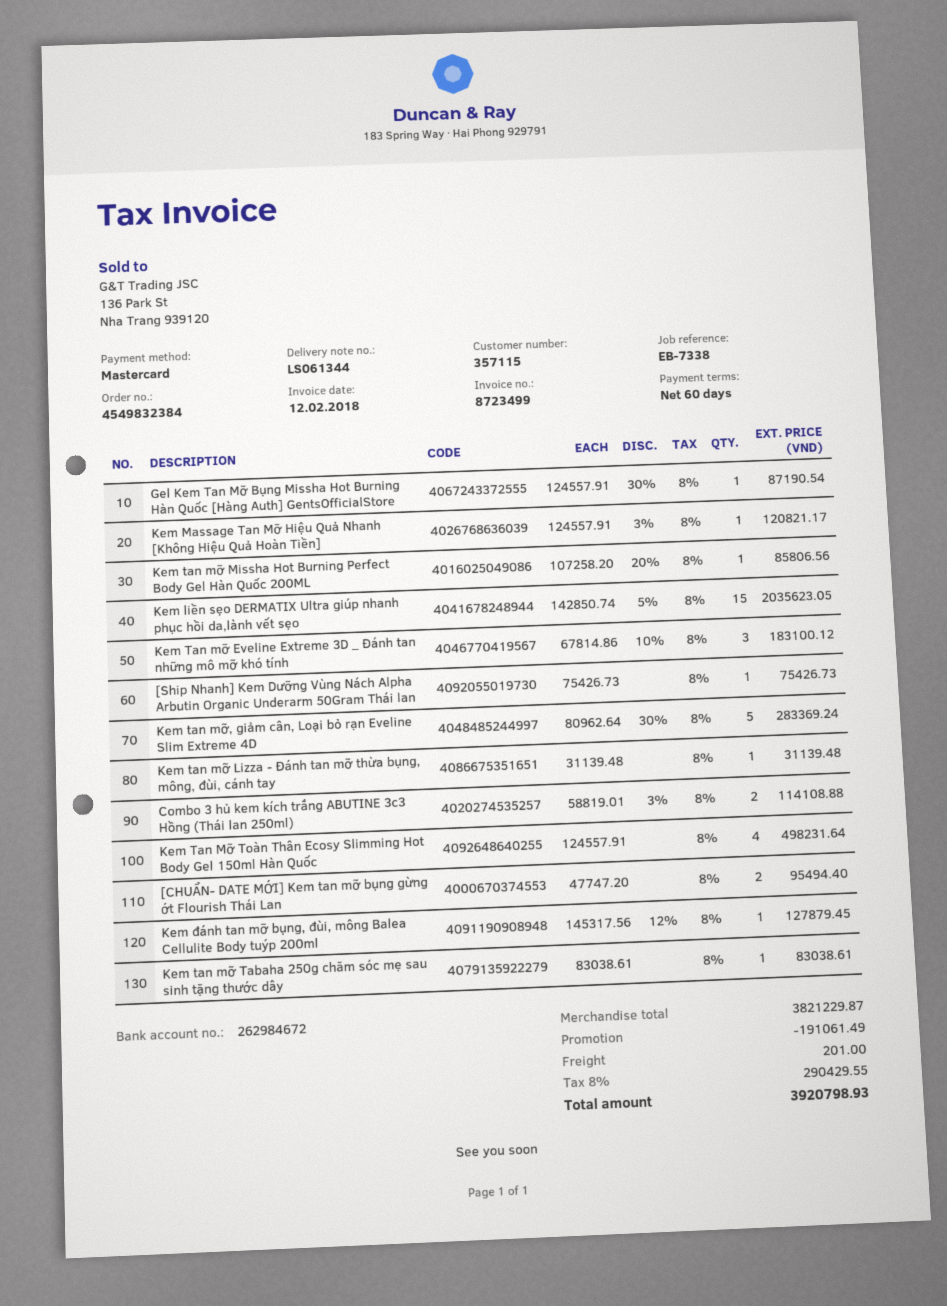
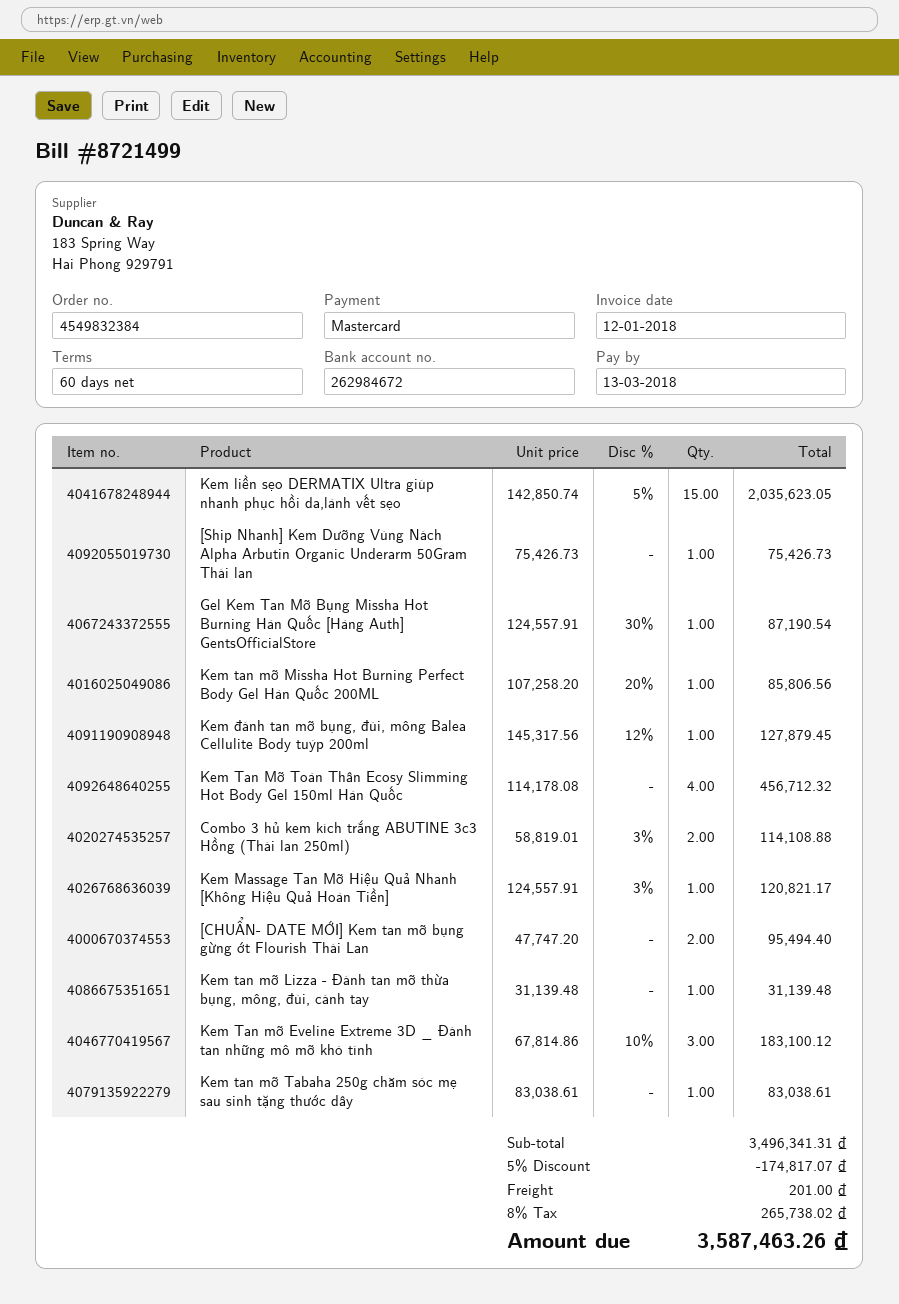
invoice number: 8723499 -> 8721499
invoice date: 2018-02-12 -> 2018-01-12
Kem tan mỡ, giảm cân, Loại bỏ rạn Eveline Slim Extreme 4D: 5 x 80962.64 - 30% = 283369.24 -> none
Kem Tan Mỡ Toàn Thân Ecosy Slimming Hot Body Gel 150ml Hàn Quốc: 4 x 124557.91 = 498231.64 -> 4 x 114178.08 = 456712.32
subtotal: 3821229.87 -> 3496341.31
discount: 191061.49 -> 174817.07
tax: 8% = 290429.55 -> 8% = 265738.02
total: 3920798.93 -> 3587463.26

